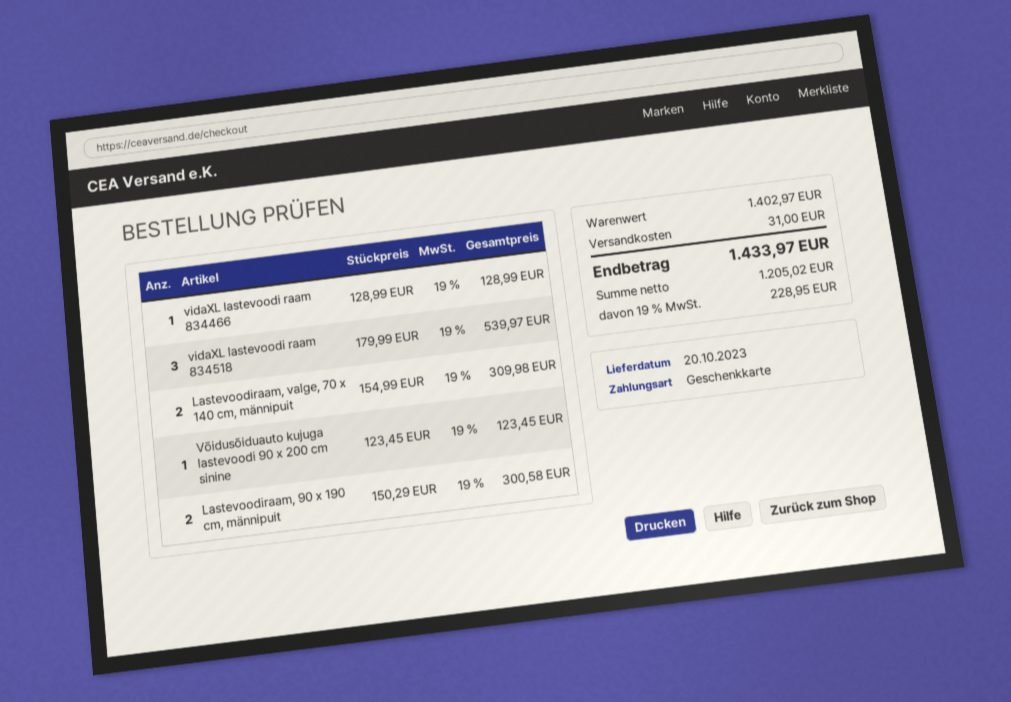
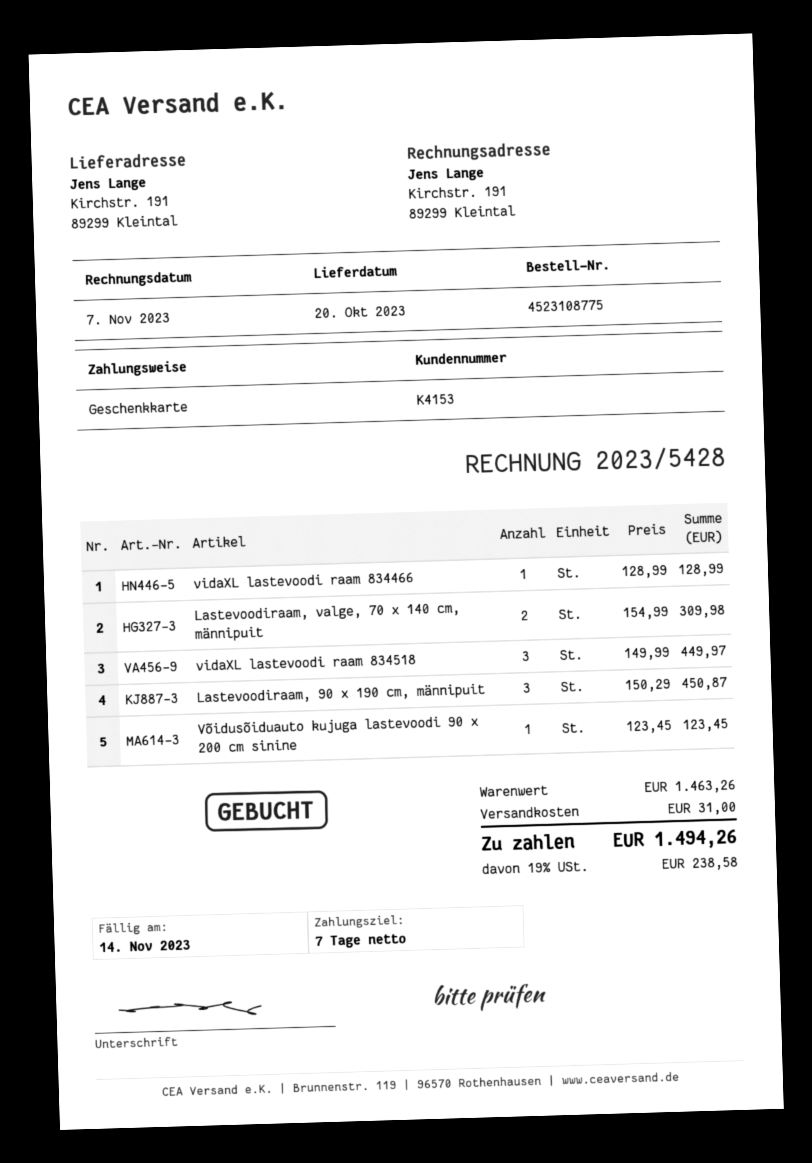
vidaXL lastevoodi raam 834518: 3 x 179.99 = 539.97 -> 3 x 149.99 = 449.97
Lastevoodiraam, 90 x 190 cm, männipuit: 2 x 150.29 = 300.58 -> 3 x 150.29 = 450.87
subtotal: 1402.97 -> 1463.26
tax: 19% = 228.95 -> 19% = 238.58
total: 1433.97 -> 1494.26

